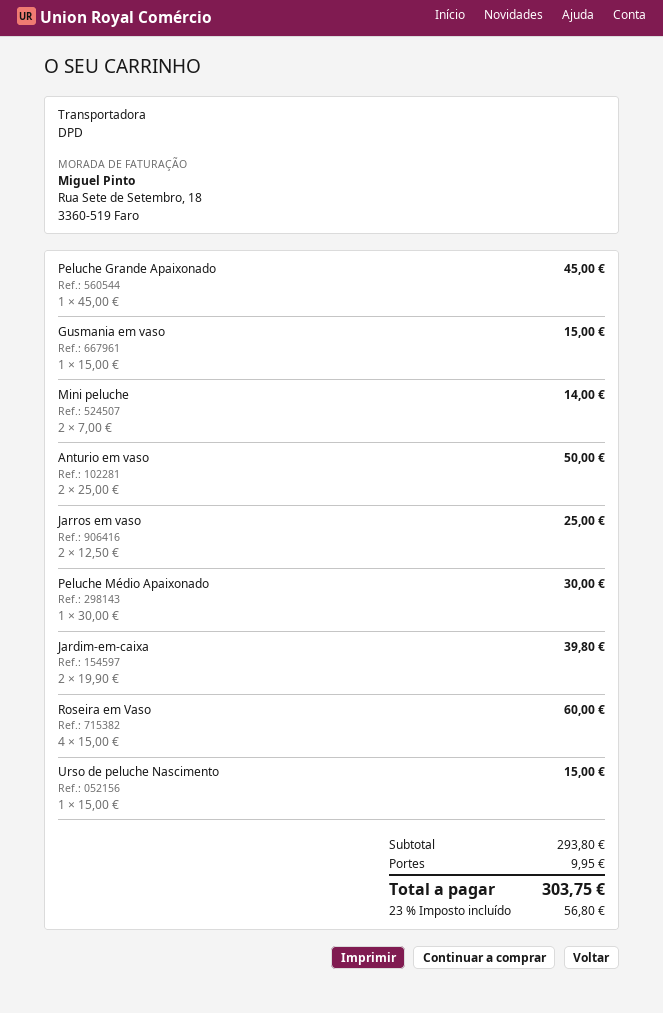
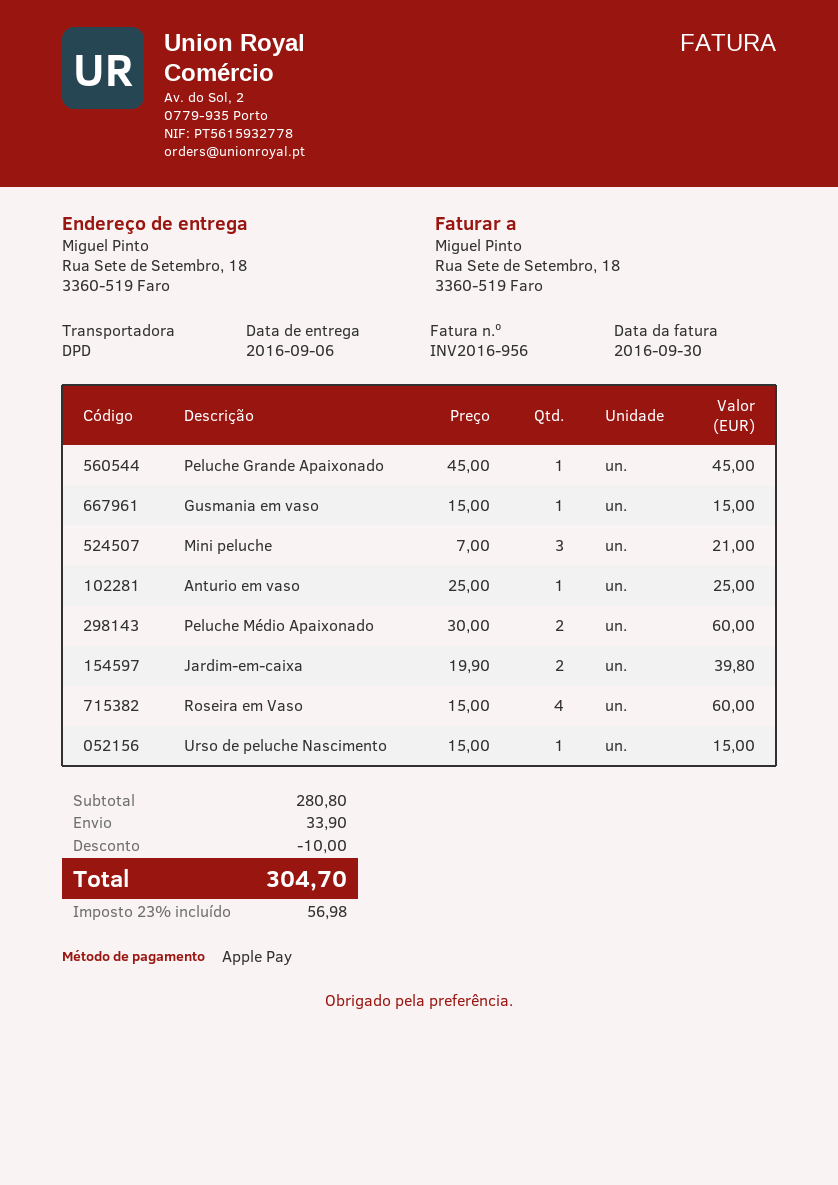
Mini peluche: 2 x 7.00 = 14.00 -> 3 x 7.00 = 21.00
Anturio em vaso: 2 x 25.00 = 50.00 -> 1 x 25.00 = 25.00
Jarros em vaso: 2 x 12.50 = 25.00 -> none
Peluche Médio Apaixonado: 1 x 30.00 = 30.00 -> 2 x 30.00 = 60.00
subtotal: 293.80 -> 280.80
discount: none -> 10.00
shipping: 9.95 -> 33.90
tax: 23% = 56.80 -> 23% = 56.98
total: 303.75 -> 304.70

